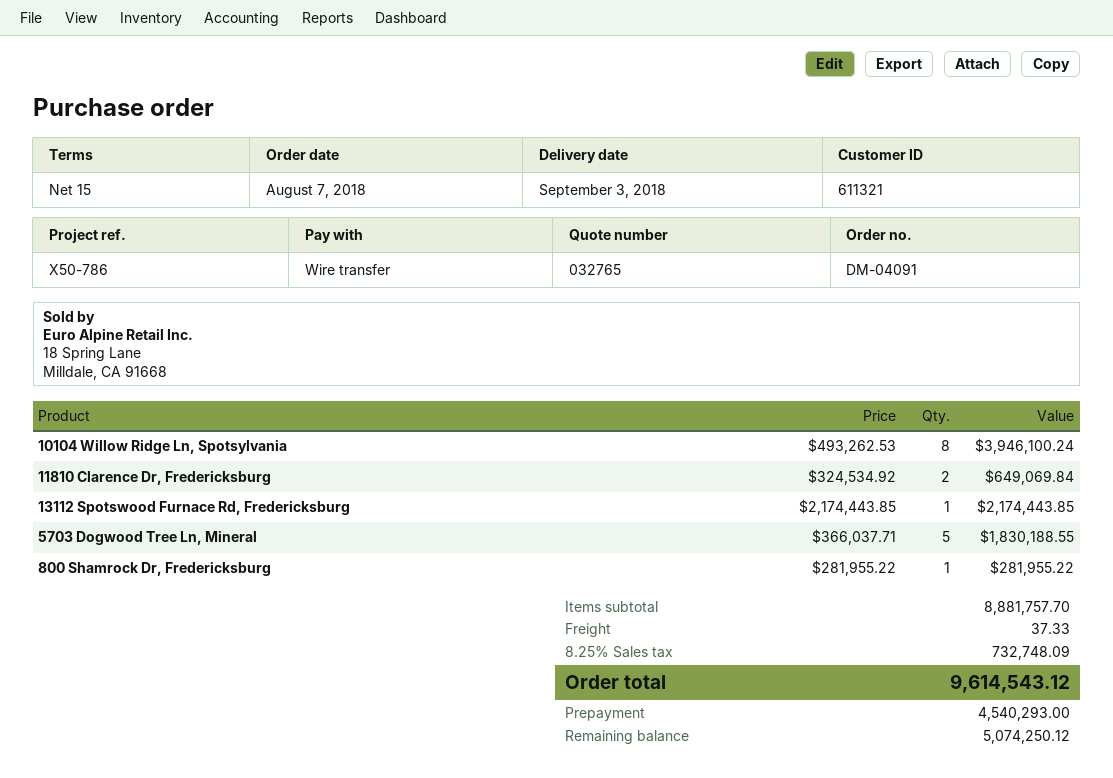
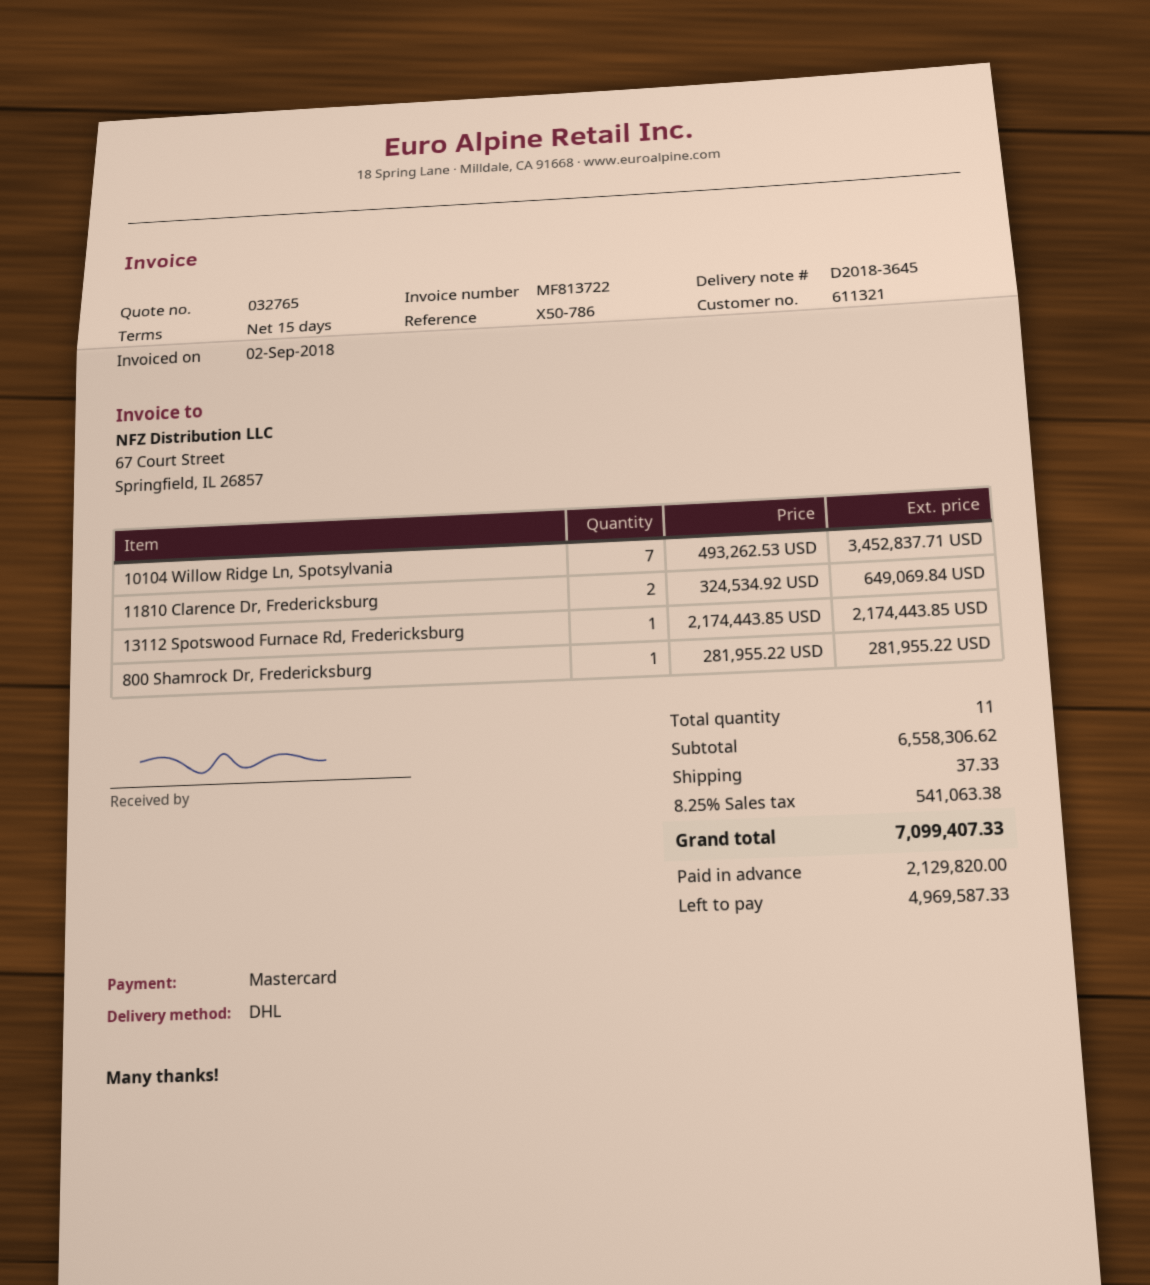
payment method: bank transfer -> Mastercard
10104 Willow Ridge Ln, Spotsylvania: 8 x 493262.53 = 3946100.24 -> 7 x 493262.53 = 3452837.71
5703 Dogwood Tree Ln, Mineral: 5 x 366037.71 = 1830188.55 -> none
subtotal: 8881757.70 -> 6558306.62
tax: 8.25% = 732748.09 -> 8.25% = 541063.38
total: 9614543.12 -> 7099407.33
deposit: 4540293.00 -> 2129820.00
balance: 5074250.12 -> 4969587.33

